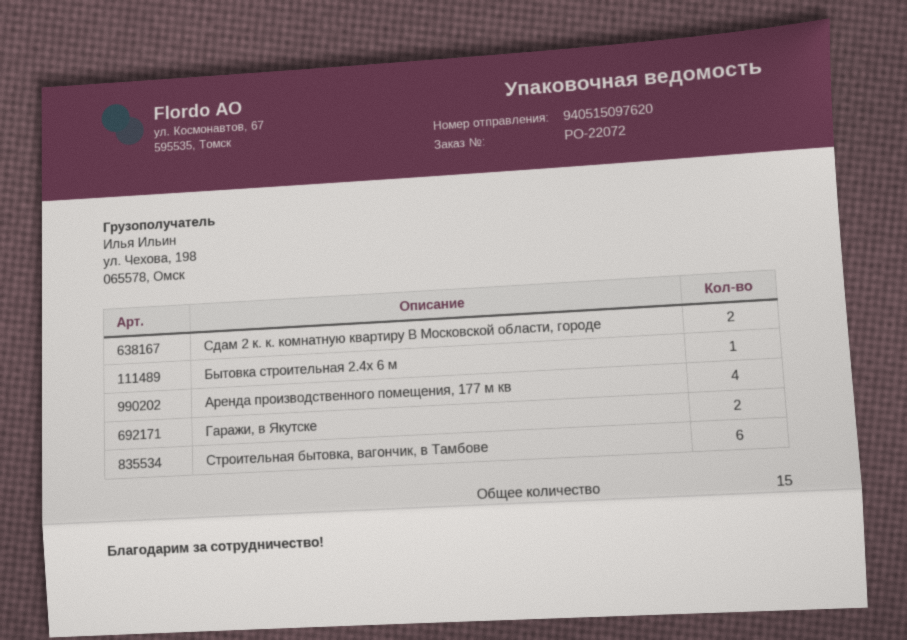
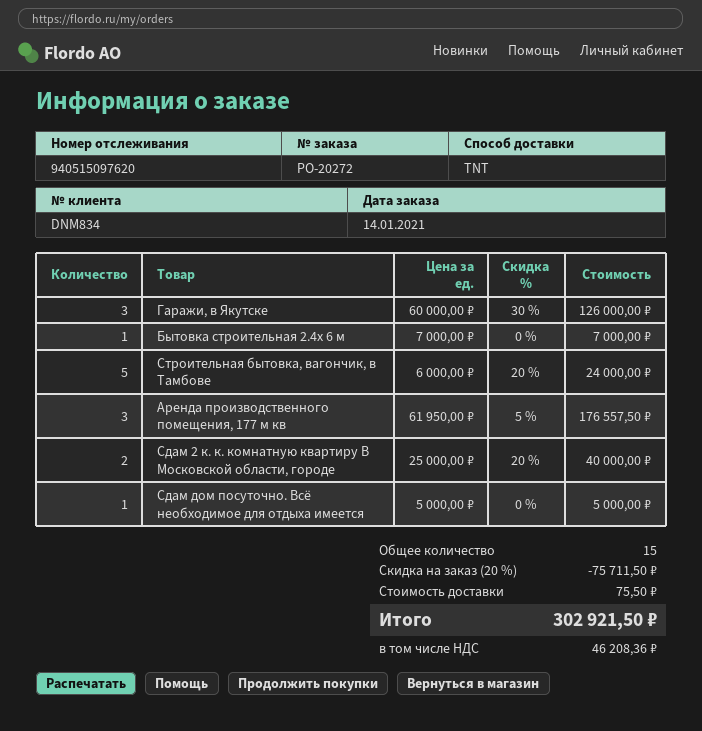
order number: PO-22072 -> PO-20272
Аренда производственного помещения, 177 м кв: 4 -> 3
Гаражи, в Якутске: 2 -> 3
Строительная бытовка, вагончик, в Тамбове: 6 -> 5
Сдам дом посуточно. Всё необходимое для отдыха имеется: none -> 1

